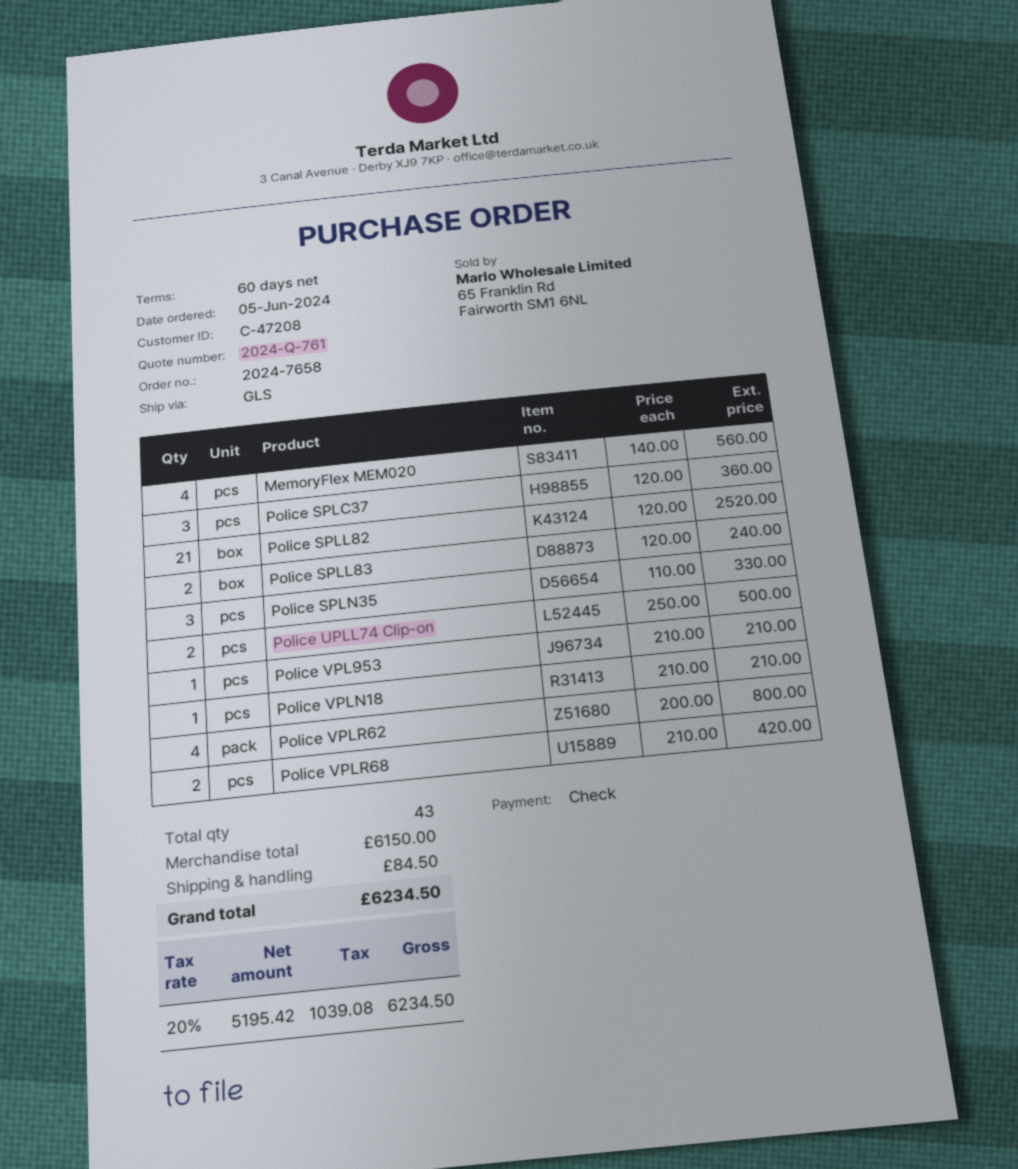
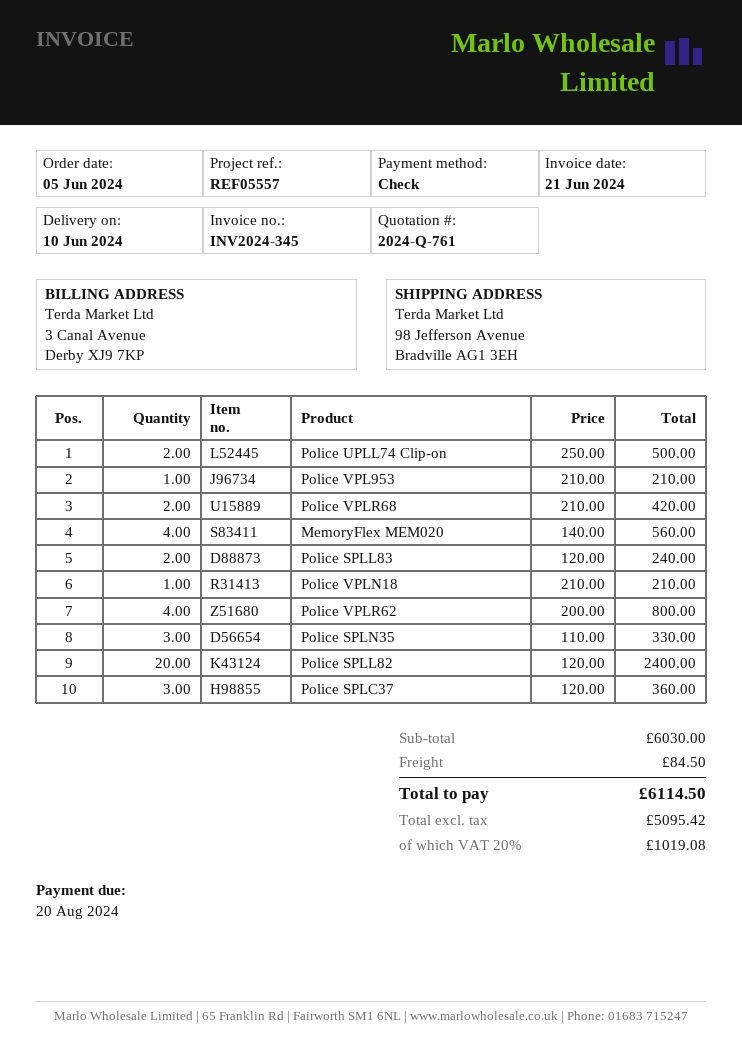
Police SPLL82: 21 x 120.00 = 2520.00 -> 20 x 120.00 = 2400.00
subtotal: 6150.00 -> 6030.00
net: 5195.42 -> 5095.42
tax: 20% = 1039.08 -> 20% = 1019.08
total: 6234.50 -> 6114.50

